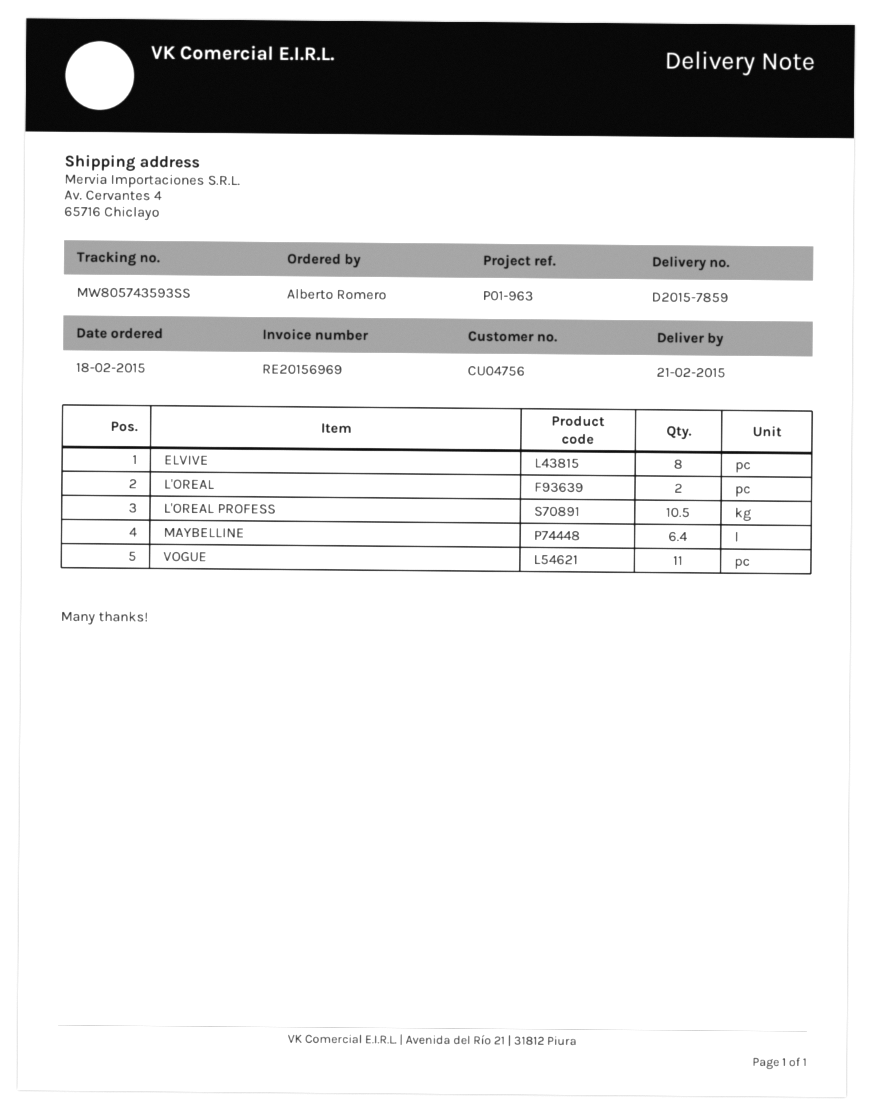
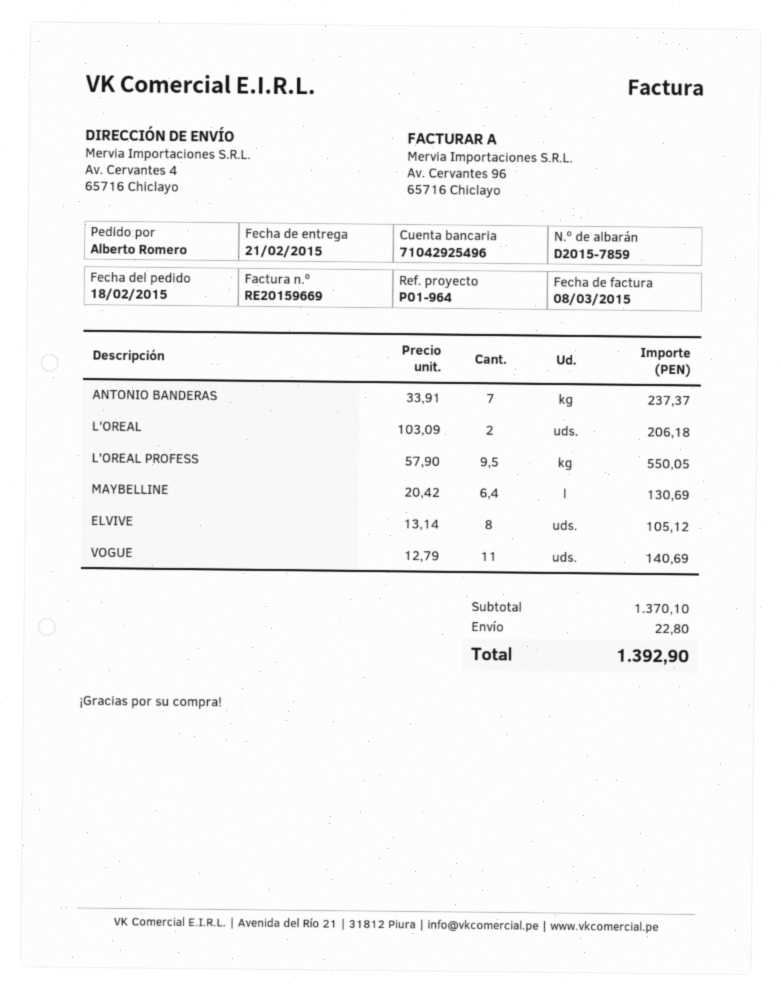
invoice number: RE20156969 -> RE20159669
reference: P01-963 -> P01-964
L'OREAL PROFESS: 10.5 -> 9.5
ANTONIO BANDERAS: none -> 7

